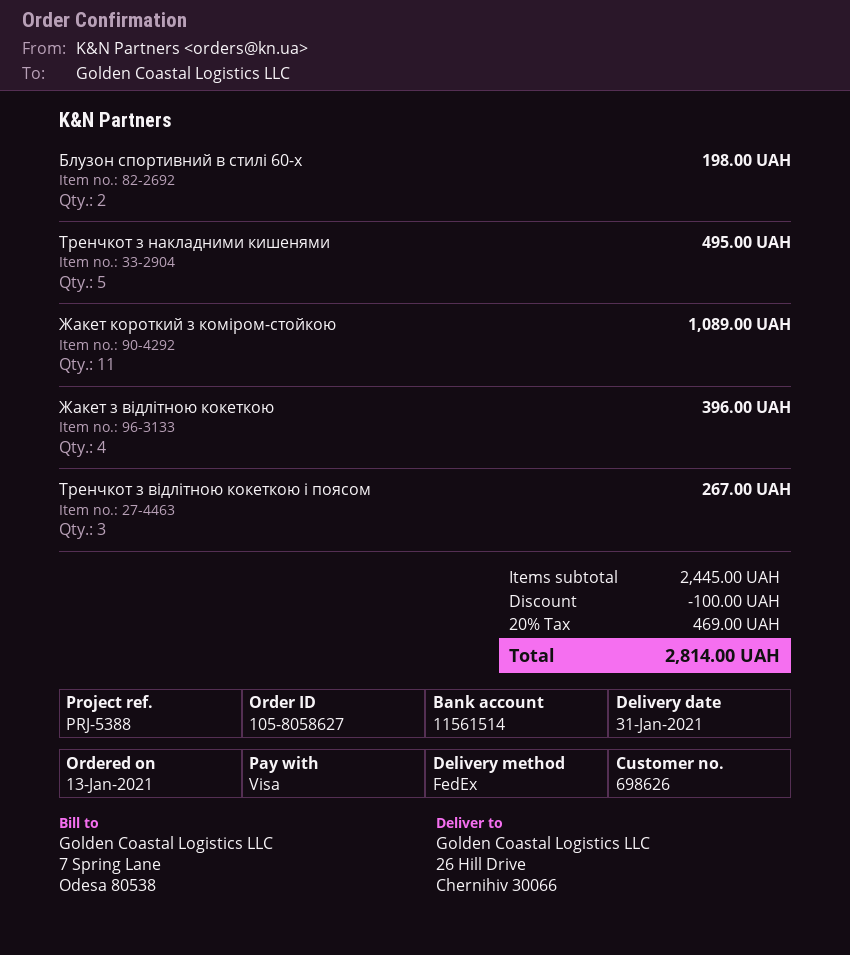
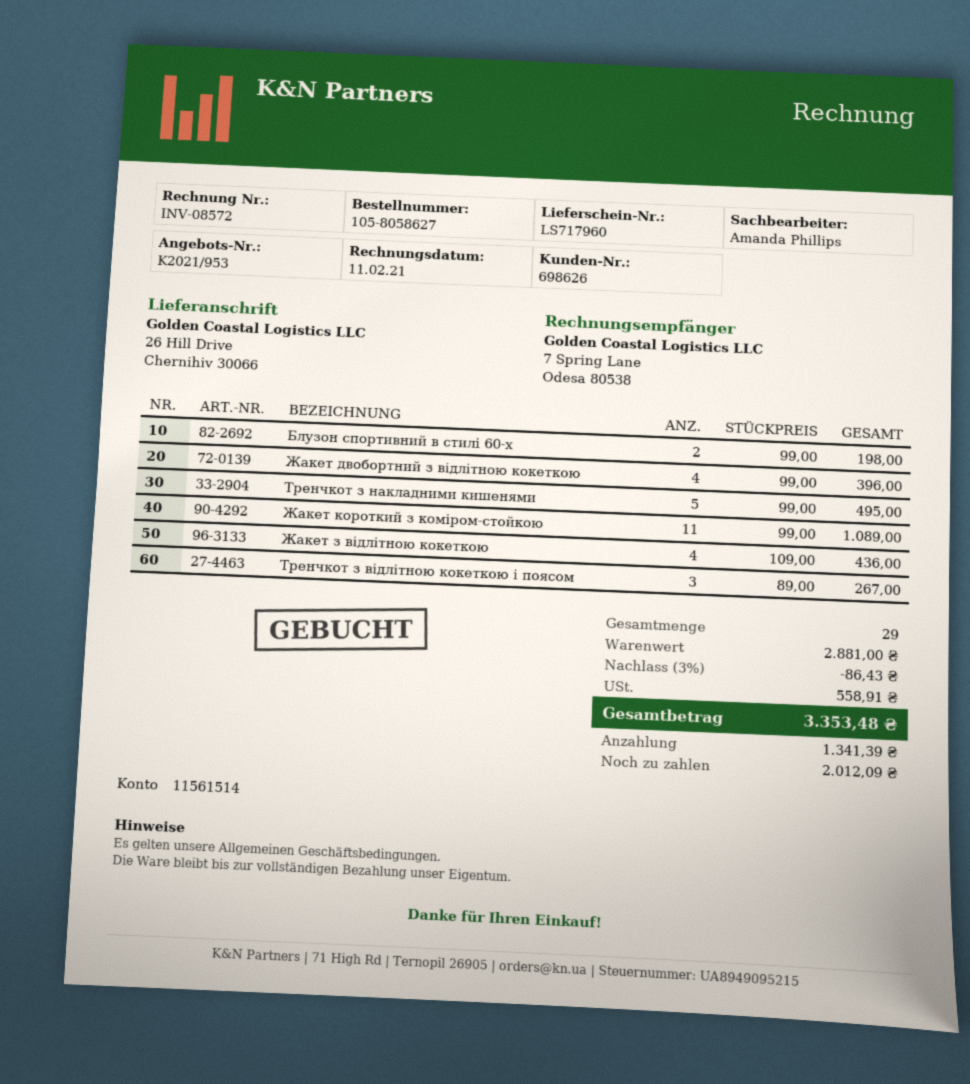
Жакет з відлітною кокеткою: 4 for 396.00 -> 4 for 436.00
Жакет двобортний з відлітною кокеткою: none -> 4 for 396.00
subtotal: 2445.00 -> 2881.00
discount: 100.00 -> 86.43
tax: 469.00 -> 558.91
total: 2814.00 -> 3353.48

